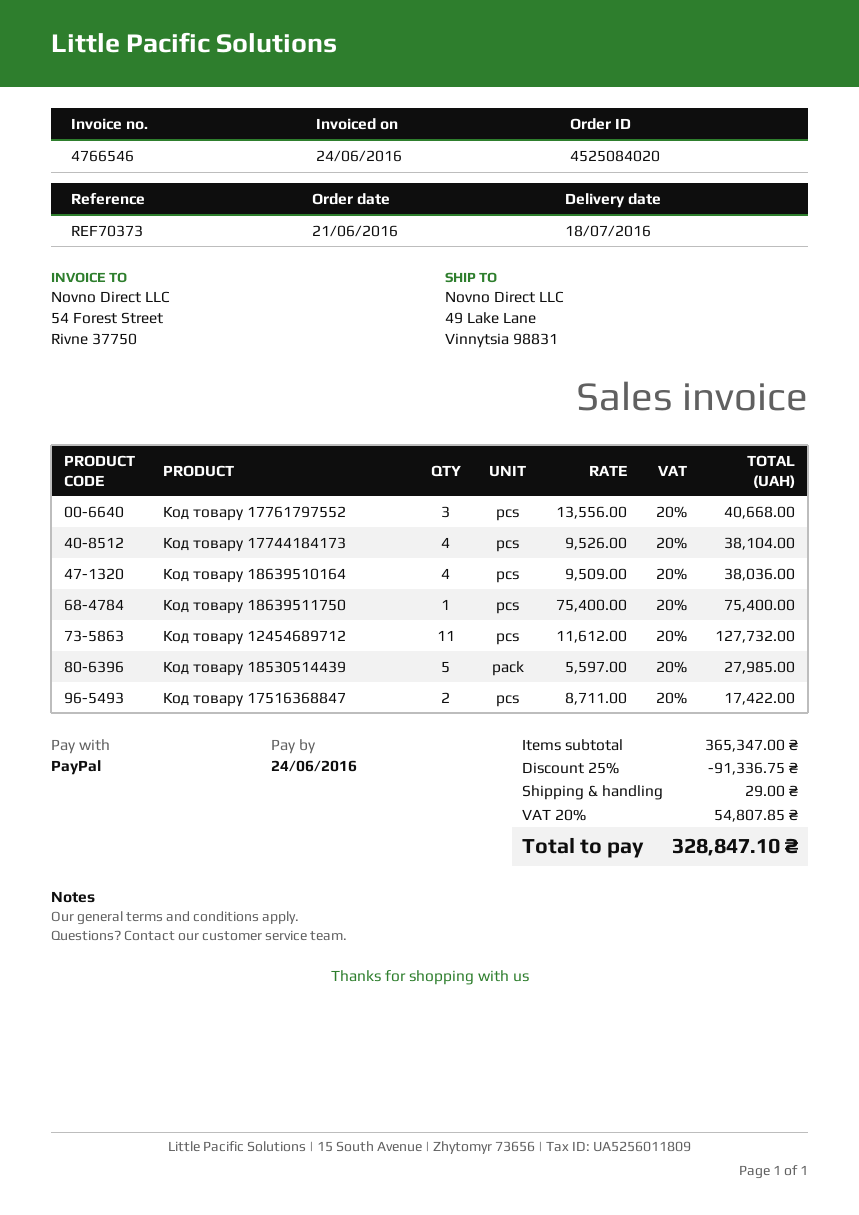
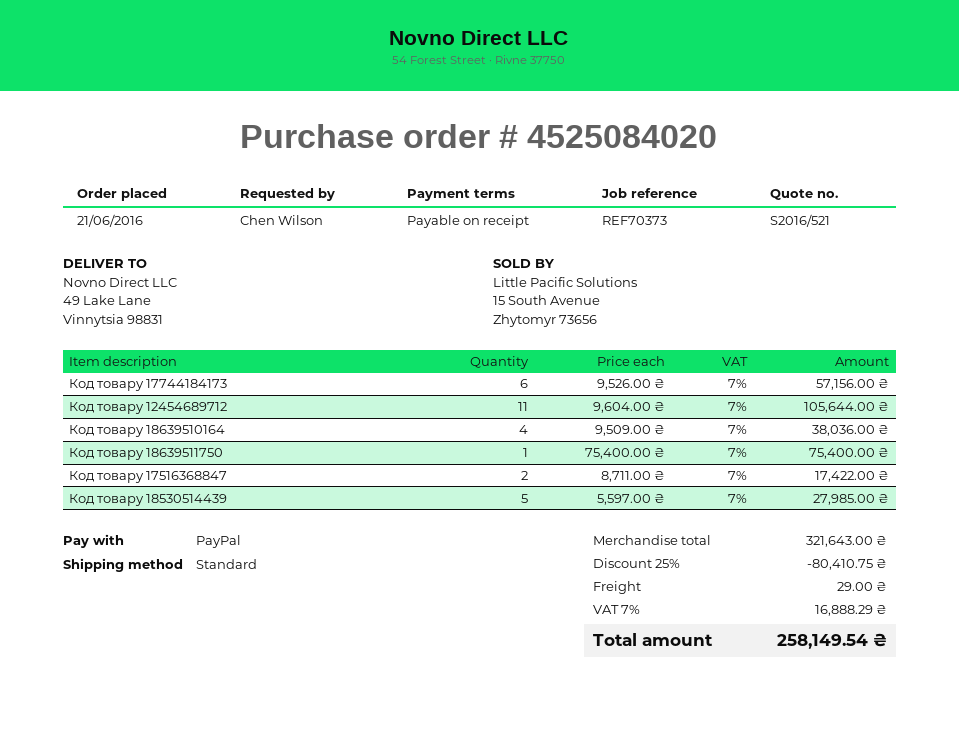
Код товару 17761797552: 3 x 13556.00 = 40668.00 -> none
Код товару 17744184173: 4 x 9526.00 = 38104.00 -> 6 x 9526.00 = 57156.00
Код товару 12454689712: 11 x 11612.00 = 127732.00 -> 11 x 9604.00 = 105644.00
subtotal: 365347.00 -> 321643.00
discount: 25% = 91336.75 -> 25% = 80410.75
tax: 20% = 54807.85 -> 7% = 16888.29
total: 328847.10 -> 258149.54

